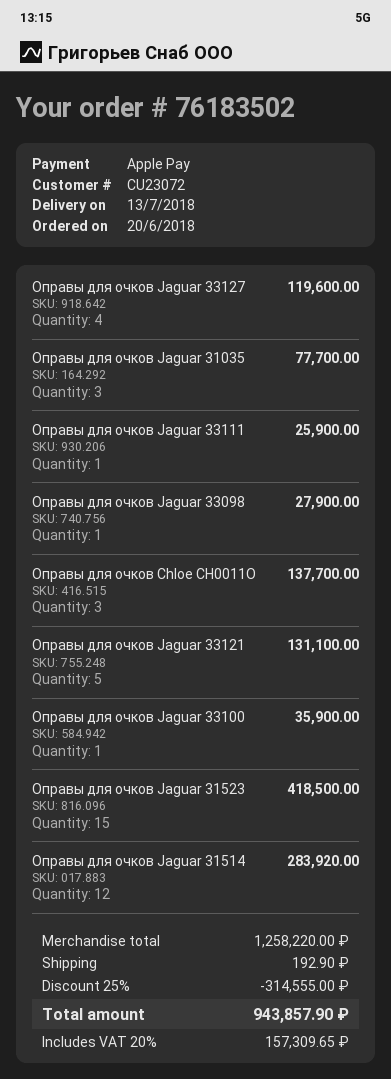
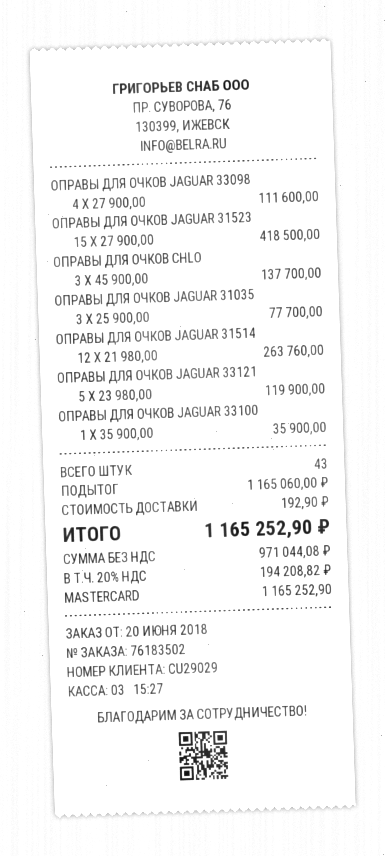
customer number: CU23072 -> CU29029
payment method: Apple Pay -> Mastercard
Оправы для очков Jaguar 33127: 4 for 119600.00 -> none
Оправы для очков Jaguar 33111: 1 for 25900.00 -> none
Оправы для очков Jaguar 33098: 1 for 27900.00 -> 4 for 111600.00
Оправы для очков Jaguar 33121: 5 for 131100.00 -> 5 for 119900.00
Оправы для очков Jaguar 31514: 12 for 283920.00 -> 12 for 263760.00
subtotal: 1258220.00 -> 1165060.00
discount: 25% = 314555.00 -> none
tax: 20% = 157309.65 -> 20% = 194208.82
total: 943857.90 -> 1165252.90

